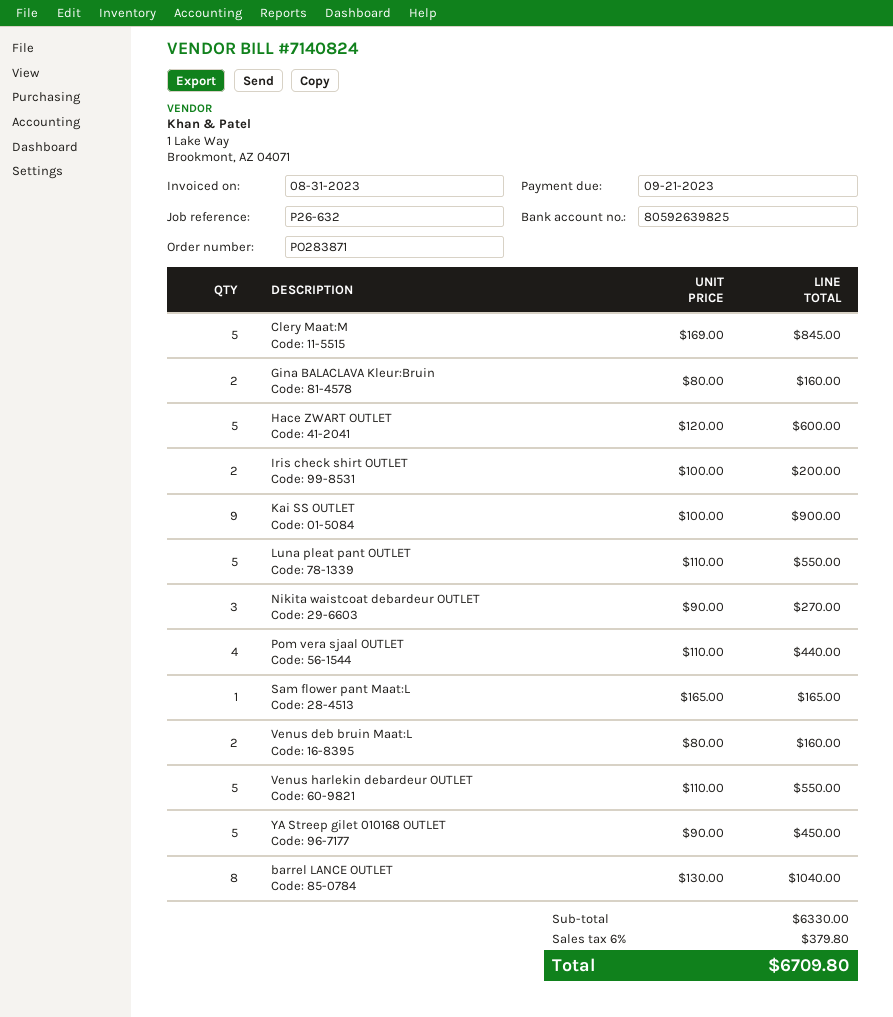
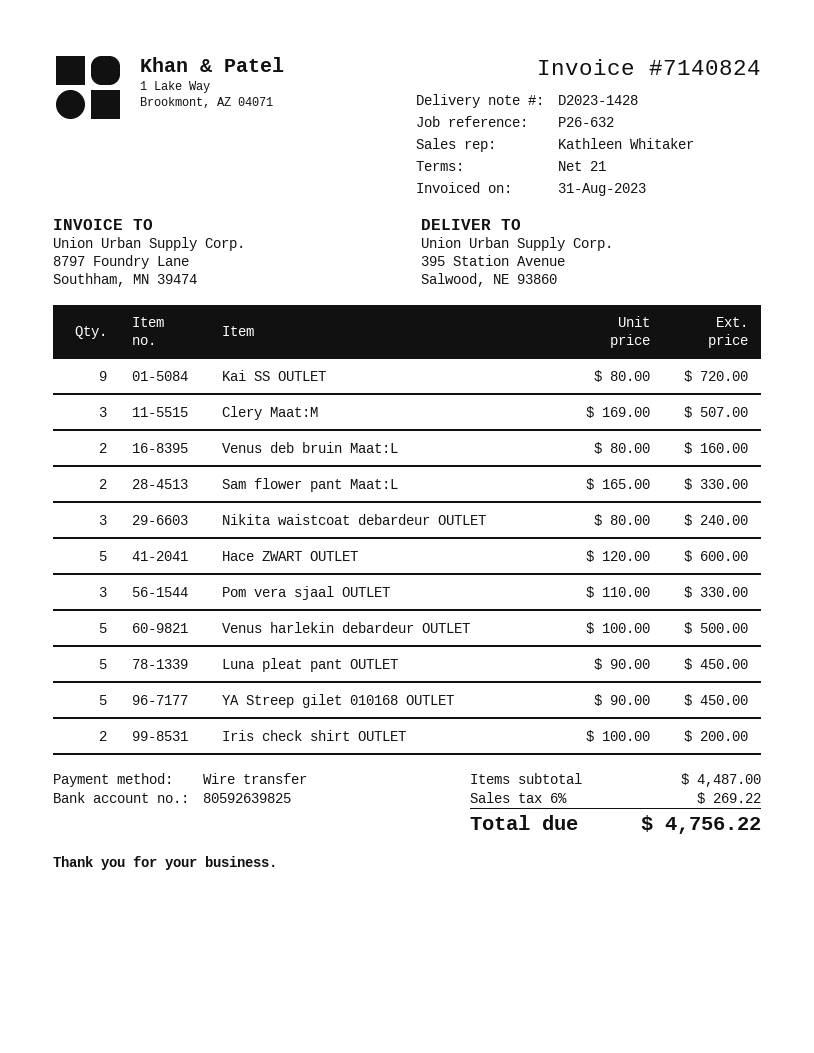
Clery Maat:M: 5 x 169.00 = 845.00 -> 3 x 169.00 = 507.00
Gina BALACLAVA Kleur:Bruin: 2 x 80.00 = 160.00 -> none
Kai SS OUTLET: 9 x 100.00 = 900.00 -> 9 x 80.00 = 720.00
Luna pleat pant OUTLET: 5 x 110.00 = 550.00 -> 5 x 90.00 = 450.00
Nikita waistcoat debardeur OUTLET: 3 x 90.00 = 270.00 -> 3 x 80.00 = 240.00
Pom vera sjaal OUTLET: 4 x 110.00 = 440.00 -> 3 x 110.00 = 330.00
Sam flower pant Maat:L: 1 x 165.00 = 165.00 -> 2 x 165.00 = 330.00
Venus harlekin debardeur OUTLET: 5 x 110.00 = 550.00 -> 5 x 100.00 = 500.00
barrel LANCE OUTLET: 8 x 130.00 = 1040.00 -> none
subtotal: 6330.00 -> 4487.00
tax: 6% = 379.80 -> 6% = 269.22
total: 6709.80 -> 4756.22

